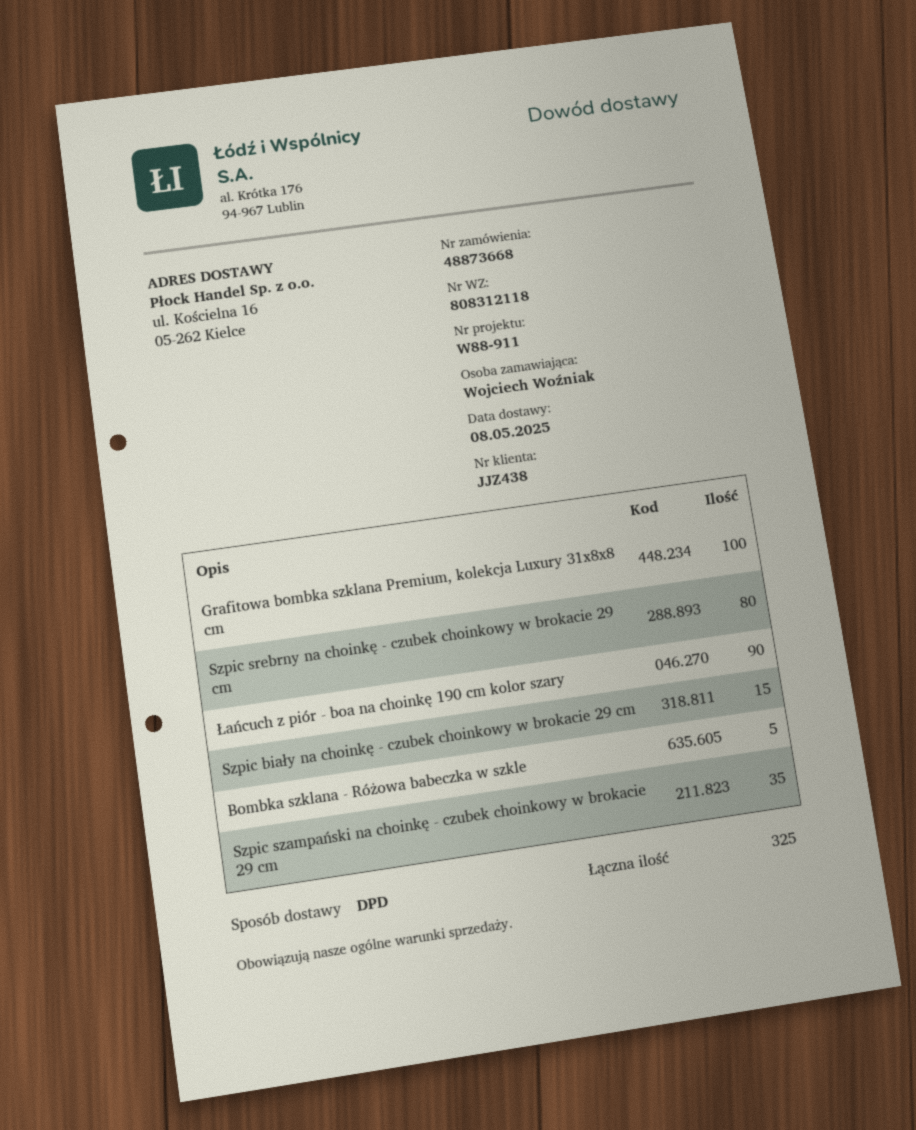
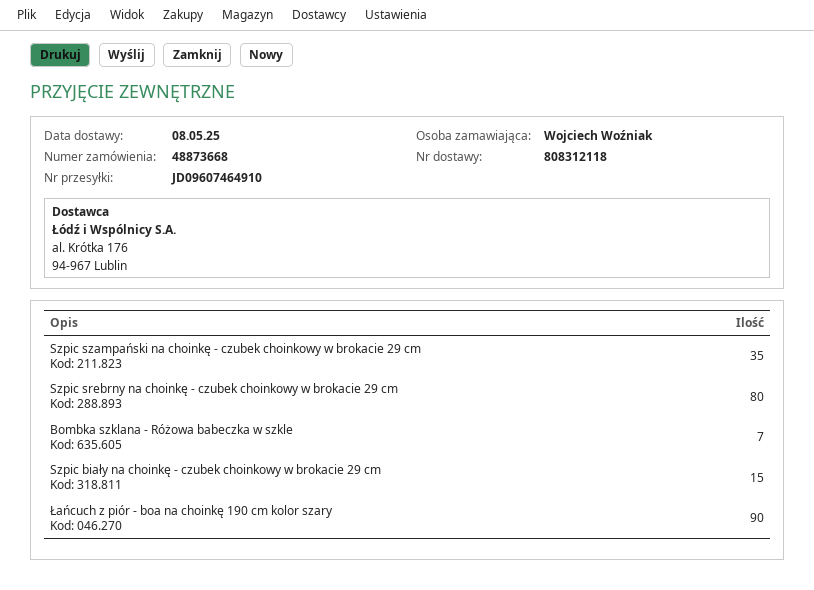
Grafitowa bombka szklana Premium, kolekcja Luxury 31x8x8 cm: 100 -> none
Bombka szklana - Różowa babeczka w szkle: 5 -> 7

